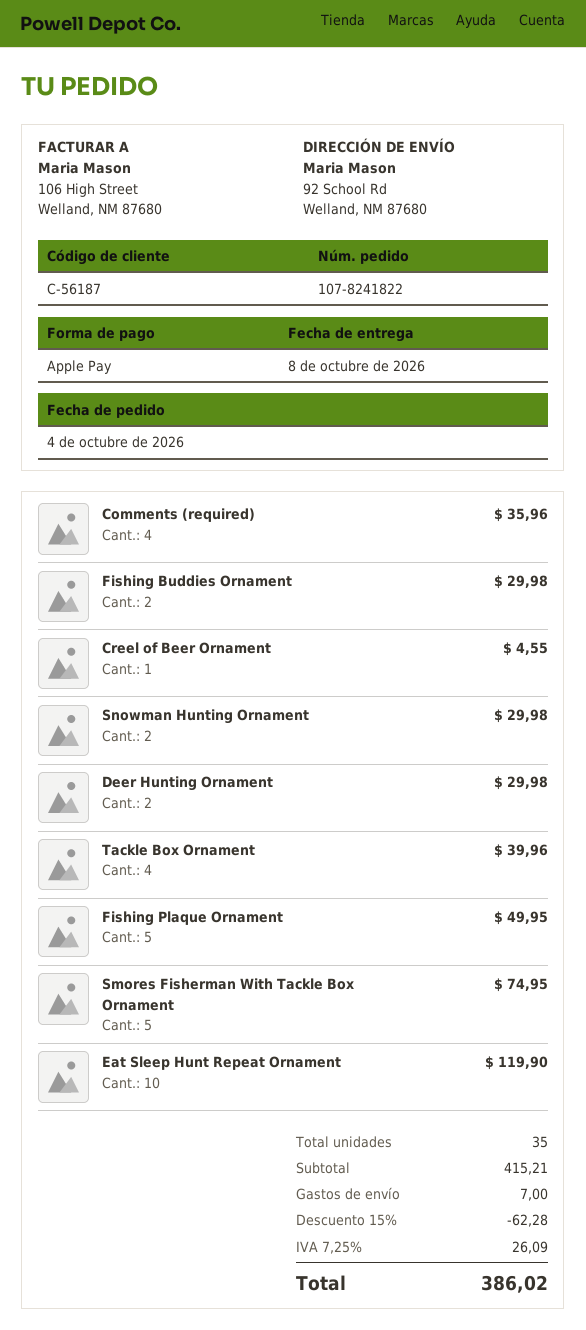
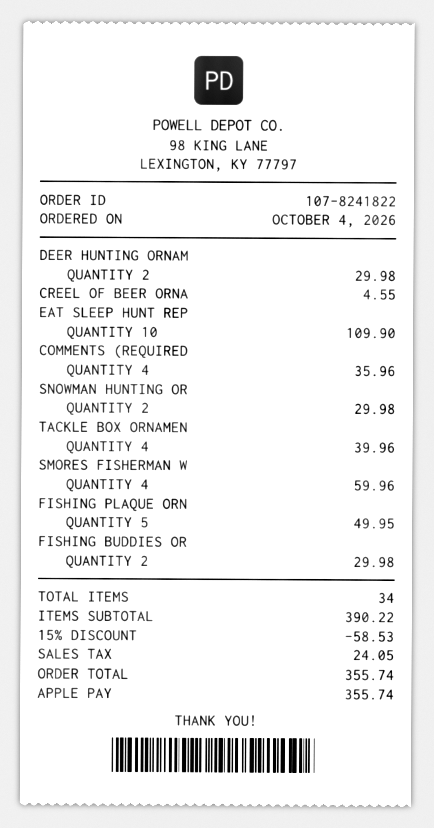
Smores Fisherman With Tackle Box Ornament: 5 for 74.95 -> 4 for 59.96
Eat Sleep Hunt Repeat Ornament: 10 for 119.90 -> 10 for 109.90
total quantity: 35 -> 34
subtotal: 415.21 -> 390.22
discount: 15% = 62.28 -> 15% = 58.53
shipping: 7.00 -> none
tax: 26.09 -> 24.05
total: 386.02 -> 355.74

